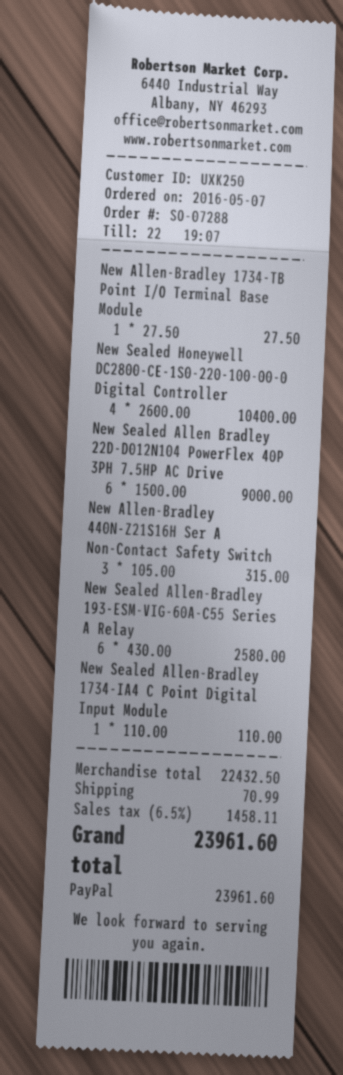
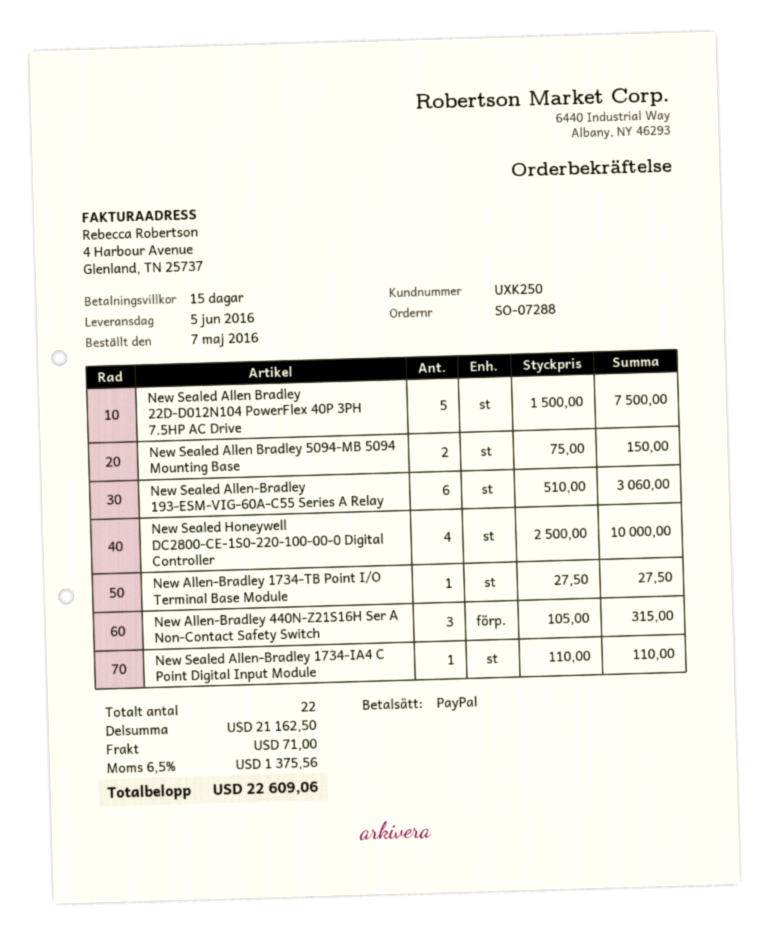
New Sealed Honeywell DC2800-CE-1S0-220-100-00-0 Digital Controller: 4 x 2600.00 = 10400.00 -> 4 x 2500.00 = 10000.00
New Sealed Allen Bradley 22D-D012N104 PowerFlex 40P 3PH 7.5HP AC Drive: 6 x 1500.00 = 9000.00 -> 5 x 1500.00 = 7500.00
New Sealed Allen-Bradley 193-ESM-VIG-60A-C55 Series A Relay: 6 x 430.00 = 2580.00 -> 6 x 510.00 = 3060.00
New Sealed Allen Bradley 5094-MB 5094 Mounting Base: none -> 2 x 75.00 = 150.00
subtotal: 22432.50 -> 21162.50
shipping: 70.99 -> 71.00
tax: 6.5% = 1458.11 -> 6.5% = 1375.56
total: 23961.60 -> 22609.06

